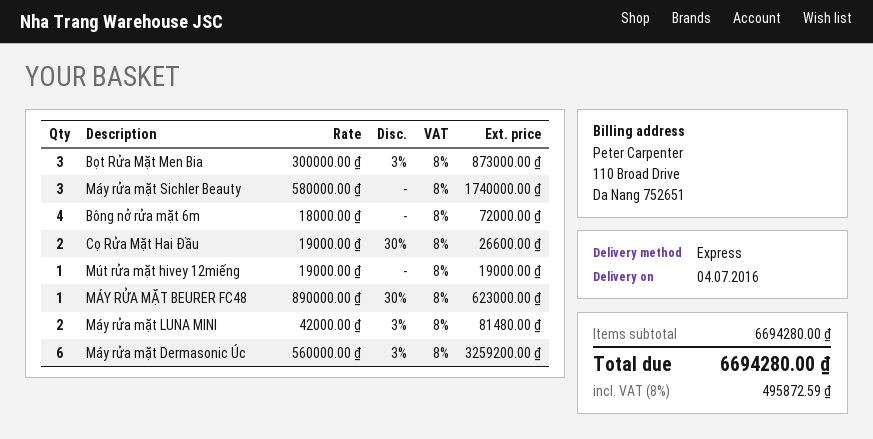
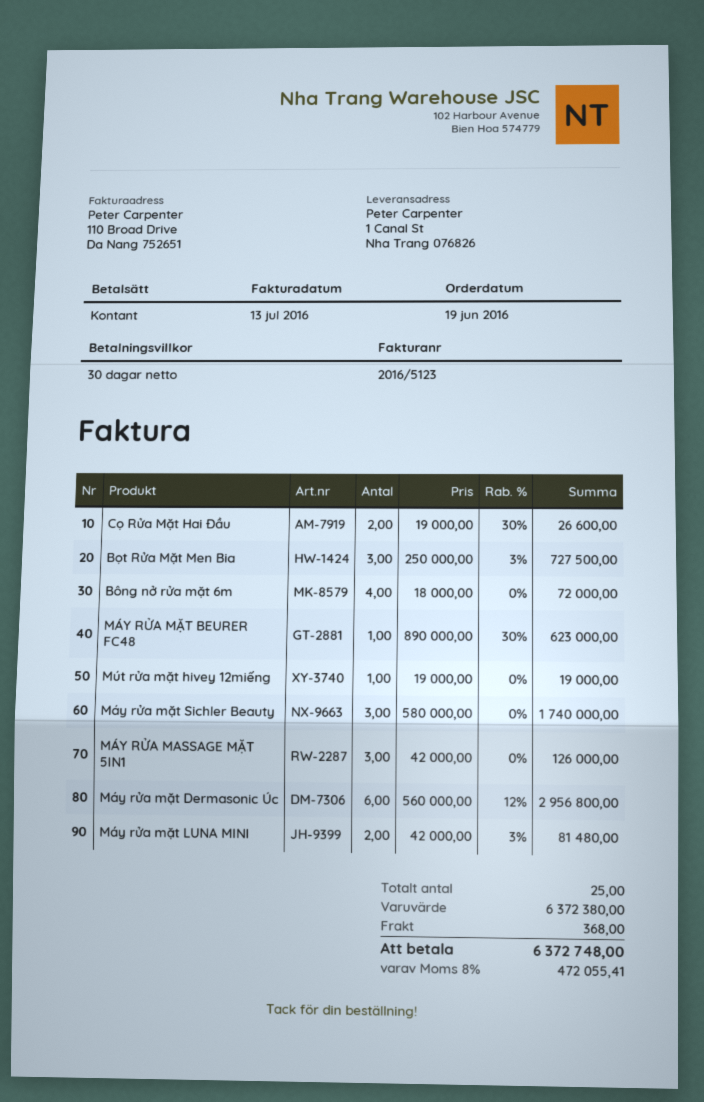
Bọt Rửa Mặt Men Bia: 3 x 300000.00 - 3% = 873000.00 -> 3 x 250000.00 - 3% = 727500.00
Máy rửa mặt Dermasonic Úc: 6 x 560000.00 - 3% = 3259200.00 -> 6 x 560000.00 - 12% = 2956800.00
MÁY RỬA MASSAGE MẶT 5IN1: none -> 3 x 42000.00 = 126000.00
subtotal: 6694280.00 -> 6372380.00
shipping: none -> 368.00
tax: 8% = 495872.59 -> 8% = 472055.41
total: 6694280.00 -> 6372748.00

